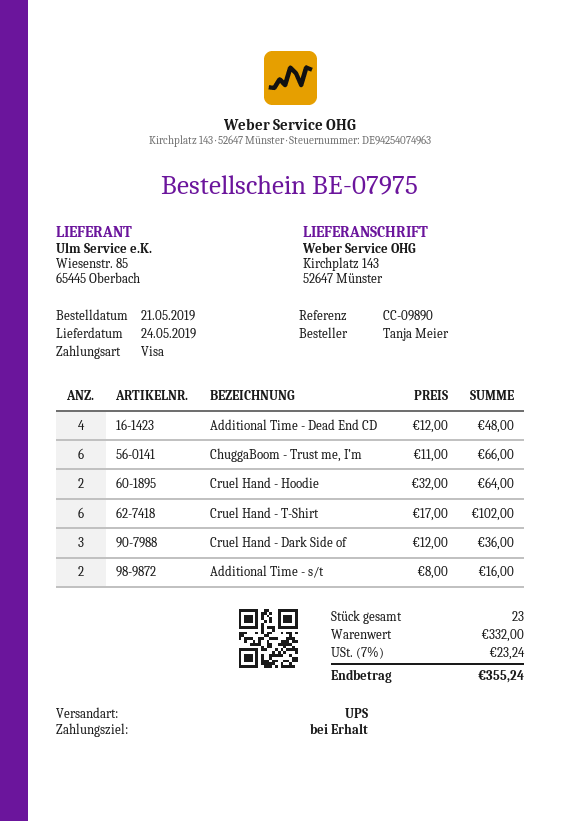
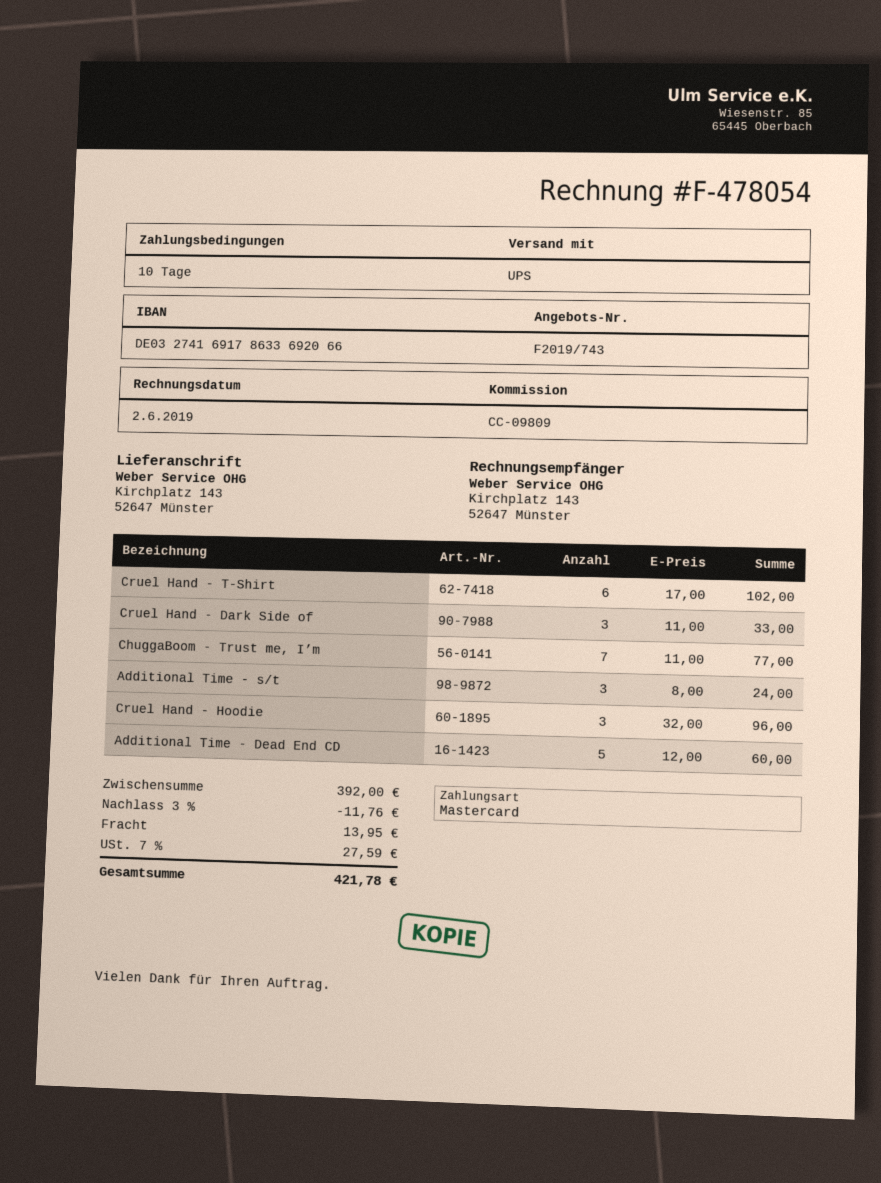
payment terms: on receipt -> 10 days
reference: CC-09890 -> CC-09809
payment method: Visa -> Mastercard
Additional Time - Dead End CD: 4 x 12.00 = 48.00 -> 5 x 12.00 = 60.00
ChuggaBoom - Trust me, I’m: 6 x 11.00 = 66.00 -> 7 x 11.00 = 77.00
Cruel Hand - Hoodie: 2 x 32.00 = 64.00 -> 3 x 32.00 = 96.00
Cruel Hand - Dark Side of: 3 x 12.00 = 36.00 -> 3 x 11.00 = 33.00
Additional Time - s/t: 2 x 8.00 = 16.00 -> 3 x 8.00 = 24.00
subtotal: 332.00 -> 392.00
discount: none -> 3% = 11.76
shipping: none -> 13.95
tax: 7% = 23.24 -> 7% = 27.59
total: 355.24 -> 421.78

